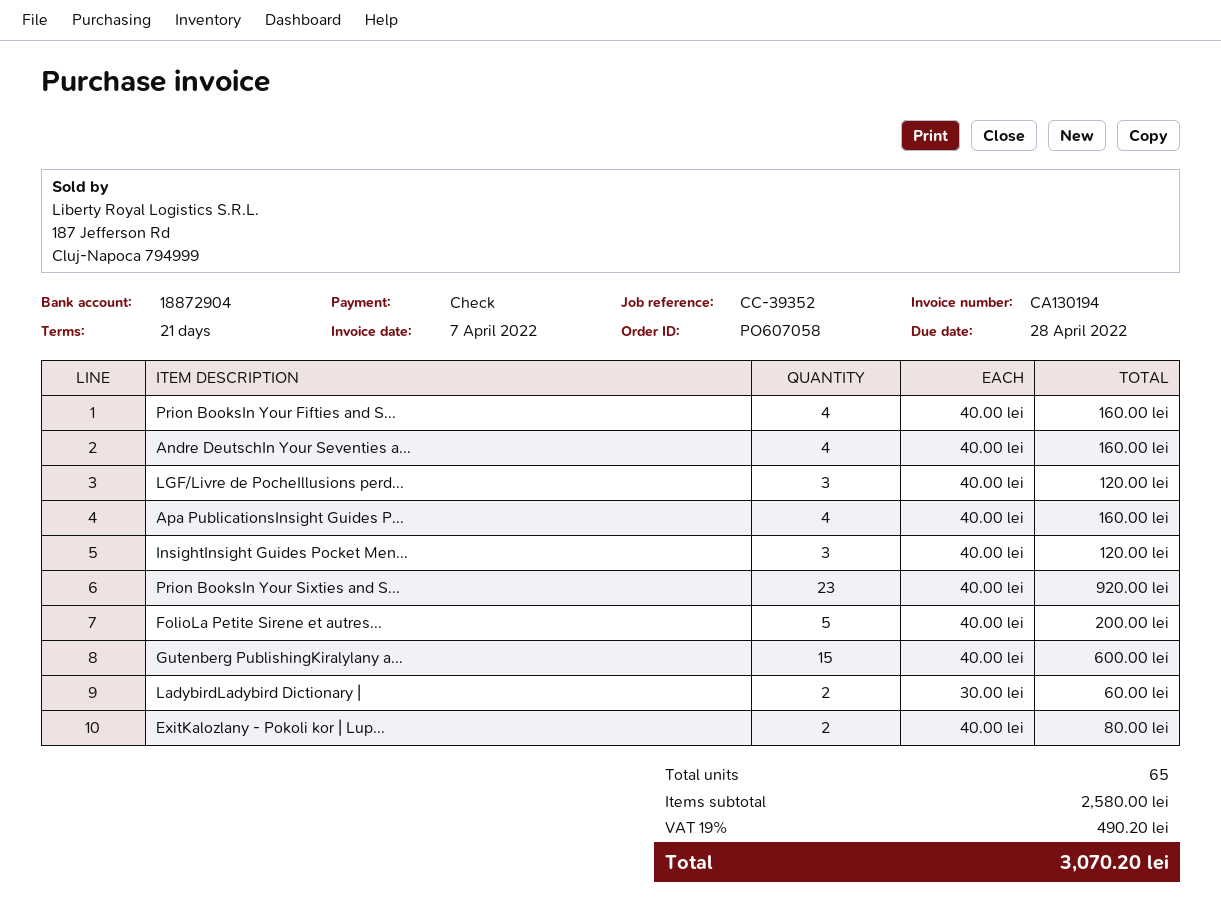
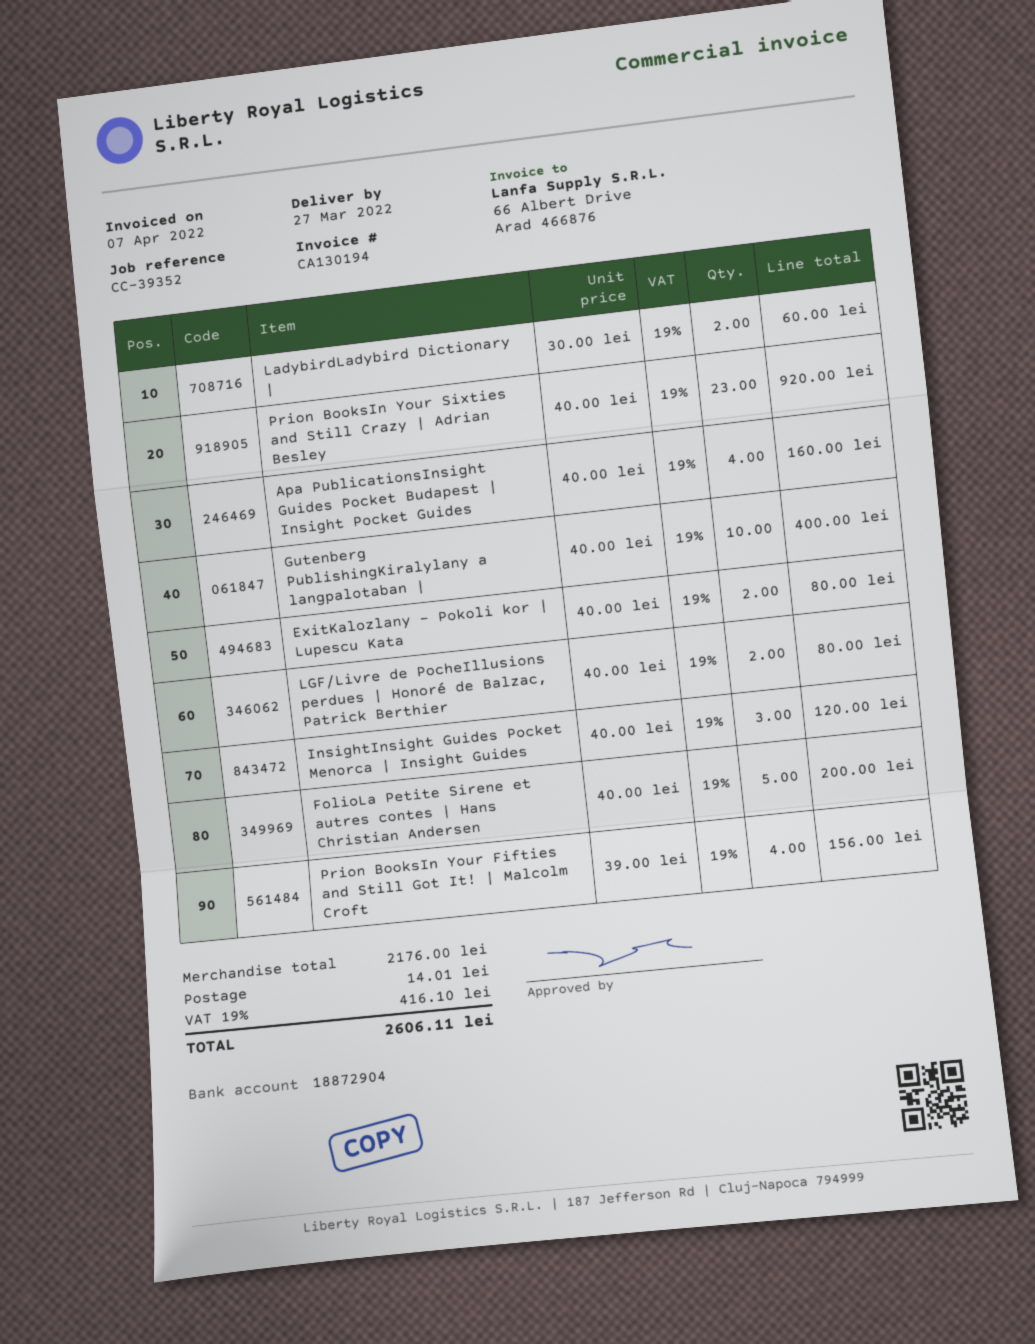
Prion BooksIn Your Fifties and S...: 4 x 40.00 = 160.00 -> 4 x 39.00 = 156.00
Andre DeutschIn Your Seventies a...: 4 x 40.00 = 160.00 -> none
LGF/Livre de PocheIllusions perd...: 3 x 40.00 = 120.00 -> 2 x 40.00 = 80.00
Gutenberg PublishingKiralylany a...: 15 x 40.00 = 600.00 -> 10 x 40.00 = 400.00
subtotal: 2580.00 -> 2176.00
shipping: none -> 14.01
tax: 19% = 490.20 -> 19% = 416.10
total: 3070.20 -> 2606.11

